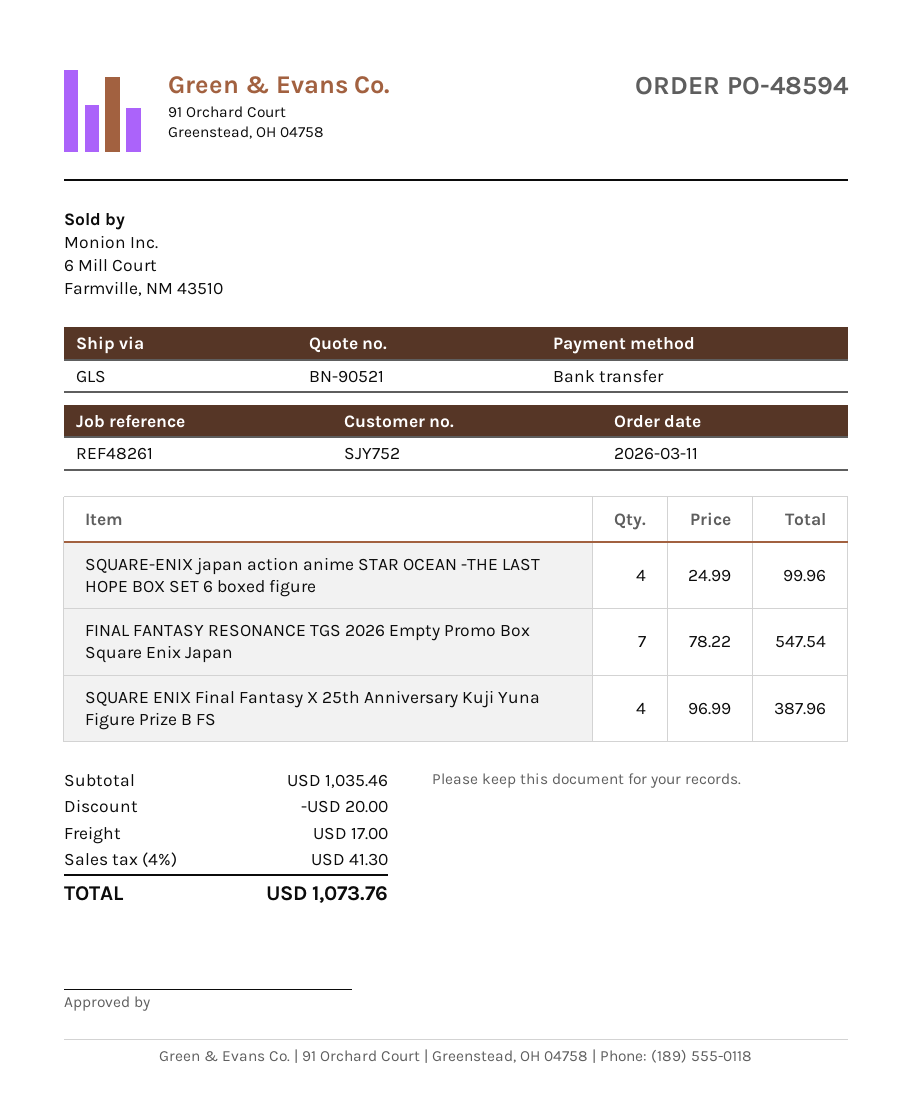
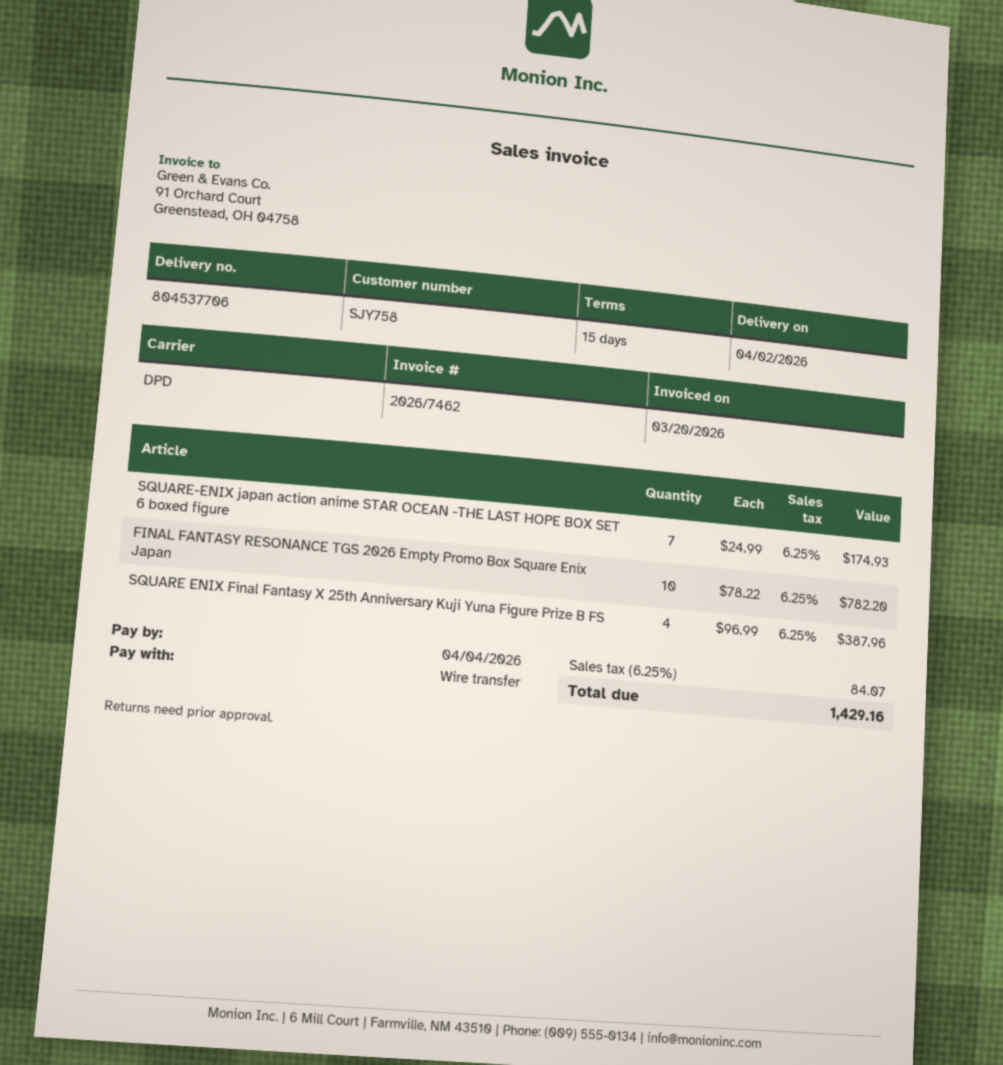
customer number: SJY752 -> SJY758
shipping method: GLS -> DPD
SQUARE-ENIX japan action anime STAR OCEAN -THE LAST HOPE BOX SET 6 boxed figure: 4 x 24.99 = 99.96 -> 7 x 24.99 = 174.93
FINAL FANTASY RESONANCE TGS 2026 Empty Promo Box Square Enix Japan: 7 x 78.22 = 547.54 -> 10 x 78.22 = 782.20
discount: 20.00 -> none
shipping: 17.00 -> none
tax: 4% = 41.30 -> 6.25% = 84.07
total: 1073.76 -> 1429.16

